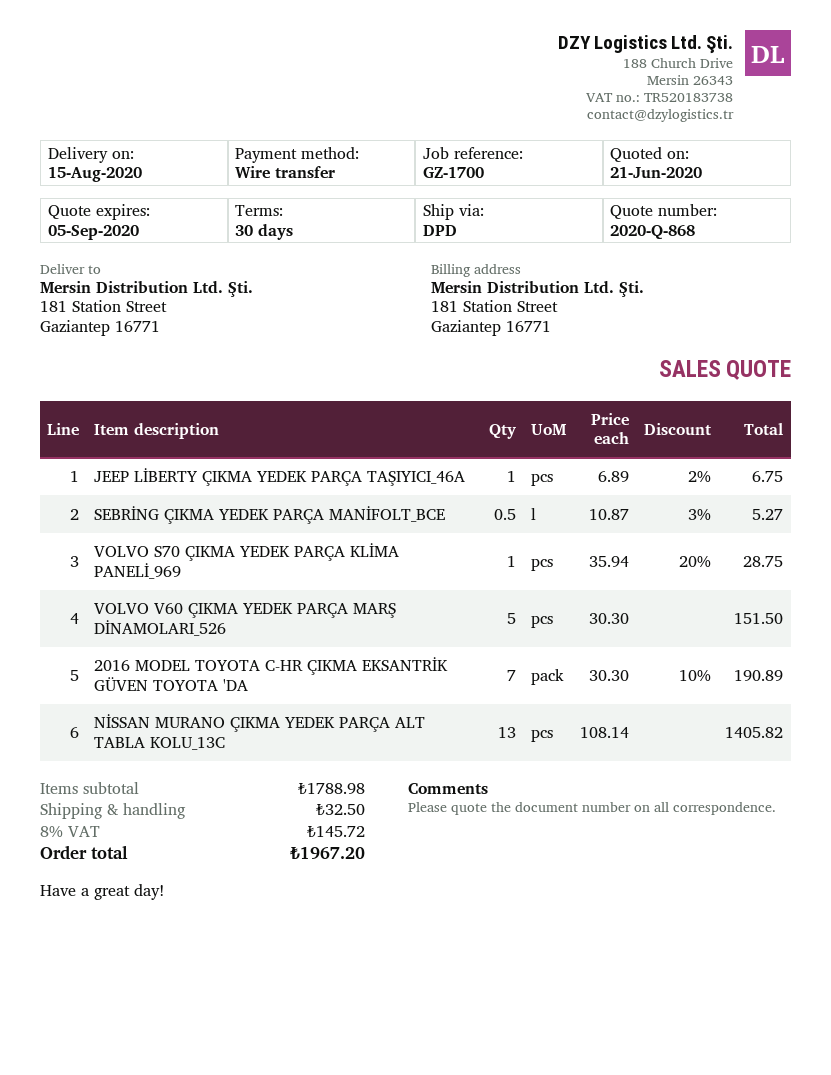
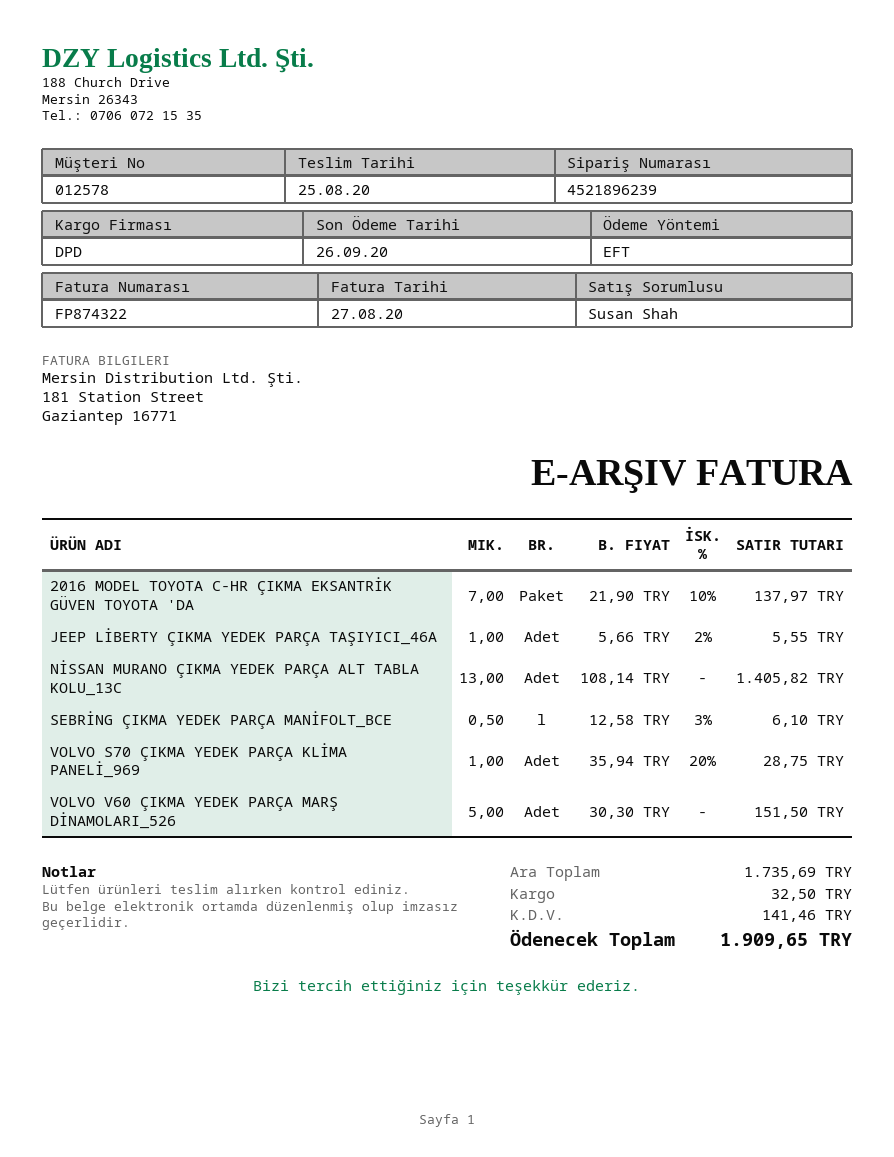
delivery date: 2020-08-15 -> 2020-08-25
JEEP LİBERTY ÇIKMA YEDEK PARÇA TAŞIYICI_46A: 1 x 6.89 - 2% = 6.75 -> 1 x 5.66 - 2% = 5.55
SEBRİNG ÇIKMA YEDEK PARÇA MANİFOLT_BCE: 0.5 x 10.87 - 3% = 5.27 -> 0.5 x 12.58 - 3% = 6.10
2016 MODEL TOYOTA C-HR ÇIKMA EKSANTRİK GÜVEN TOYOTA 'DA: 7 x 30.30 - 10% = 190.89 -> 7 x 21.90 - 10% = 137.97
subtotal: 1788.98 -> 1735.69
tax: 145.72 -> 141.46
total: 1967.20 -> 1909.65

